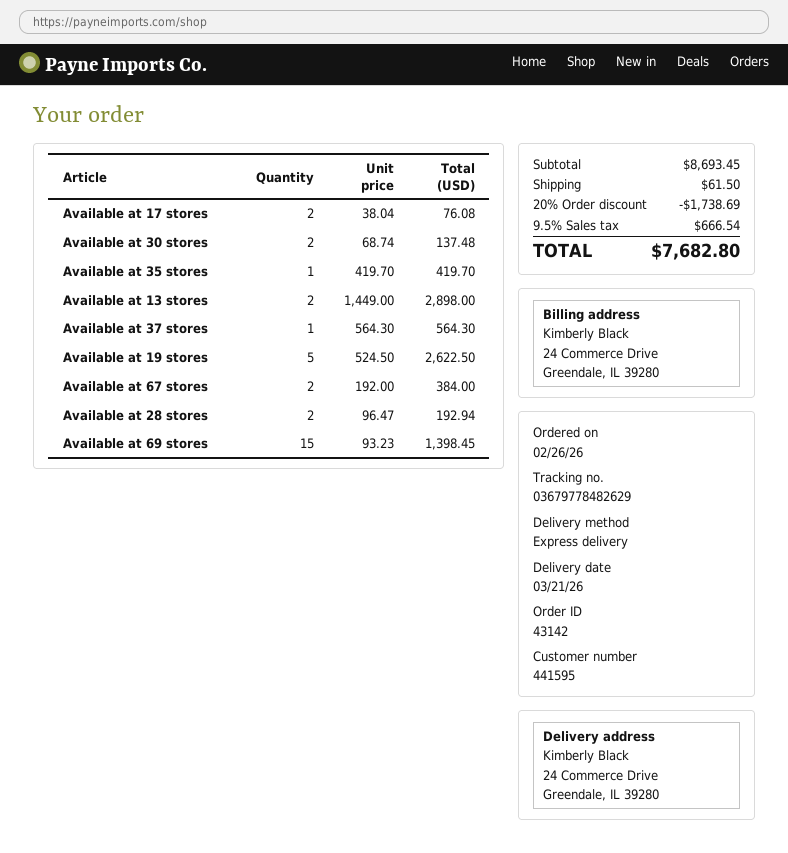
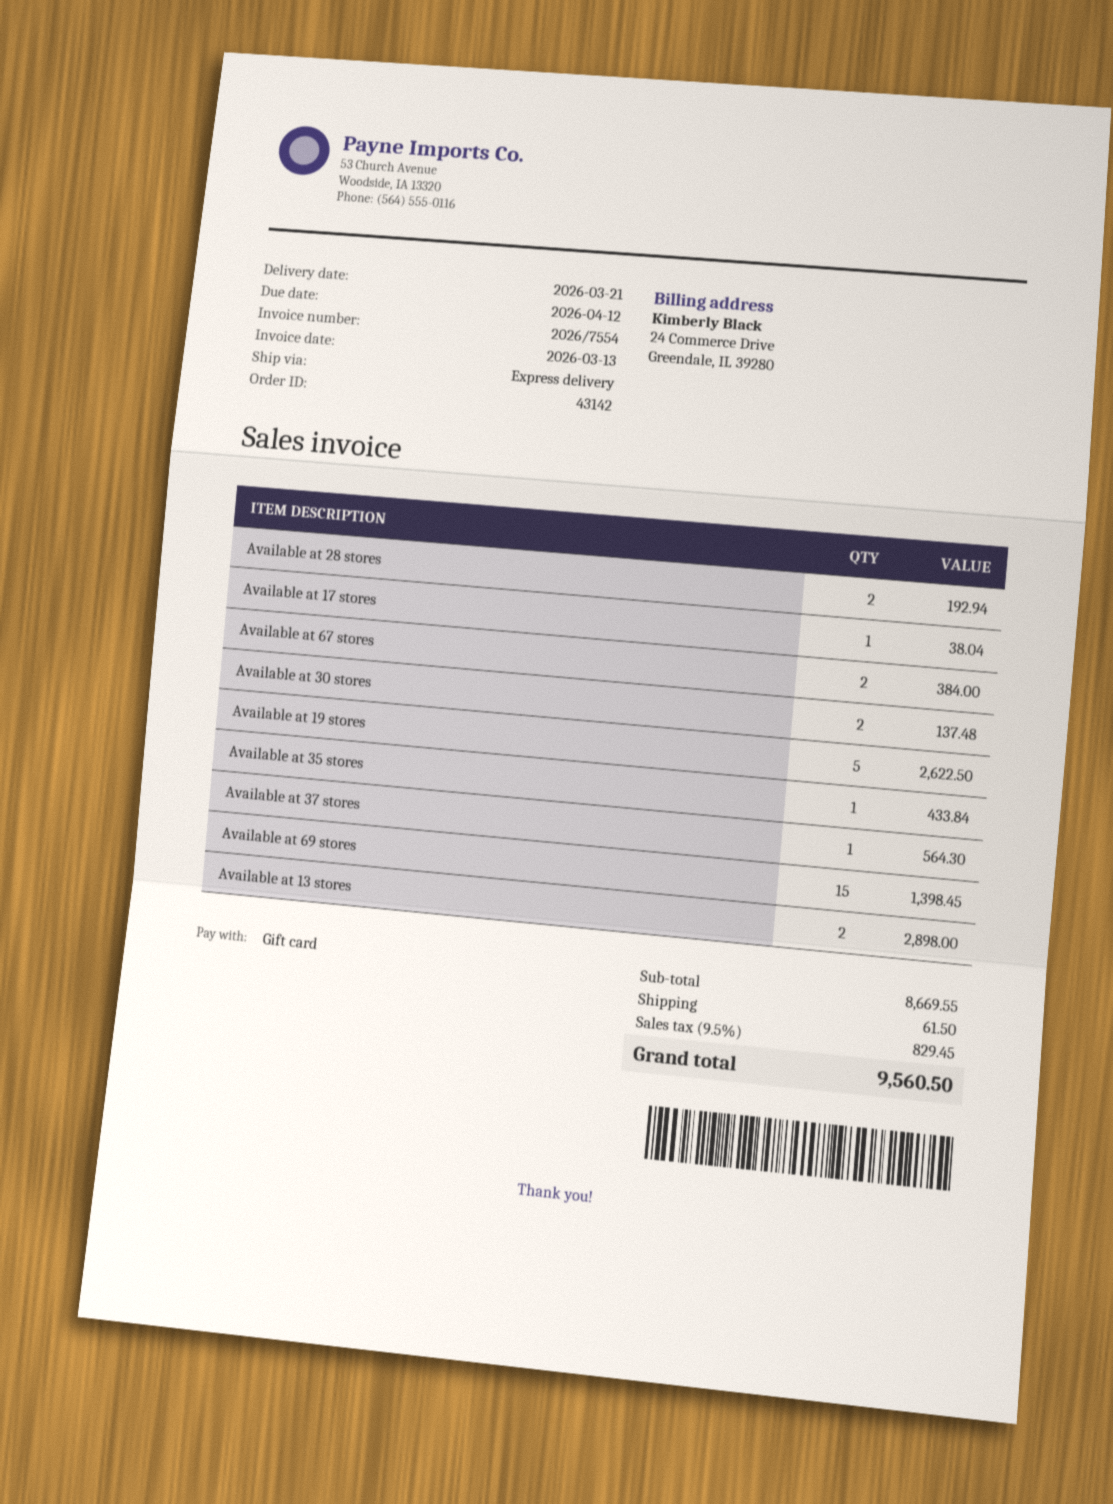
Available at 17 stores: 2 for 76.08 -> 1 for 38.04
Available at 35 stores: 1 for 419.70 -> 1 for 433.84
subtotal: 8693.45 -> 8669.55
discount: 20% = 1738.69 -> none
tax: 9.5% = 666.54 -> 9.5% = 829.45
total: 7682.80 -> 9560.50

